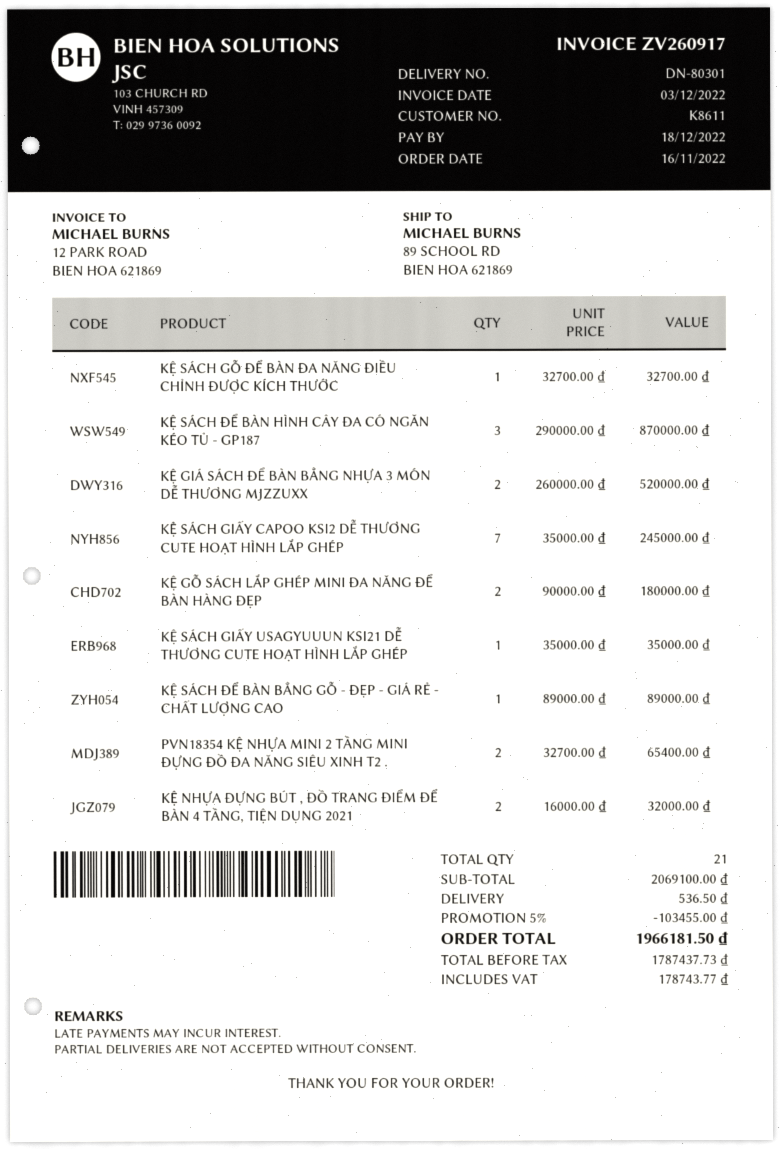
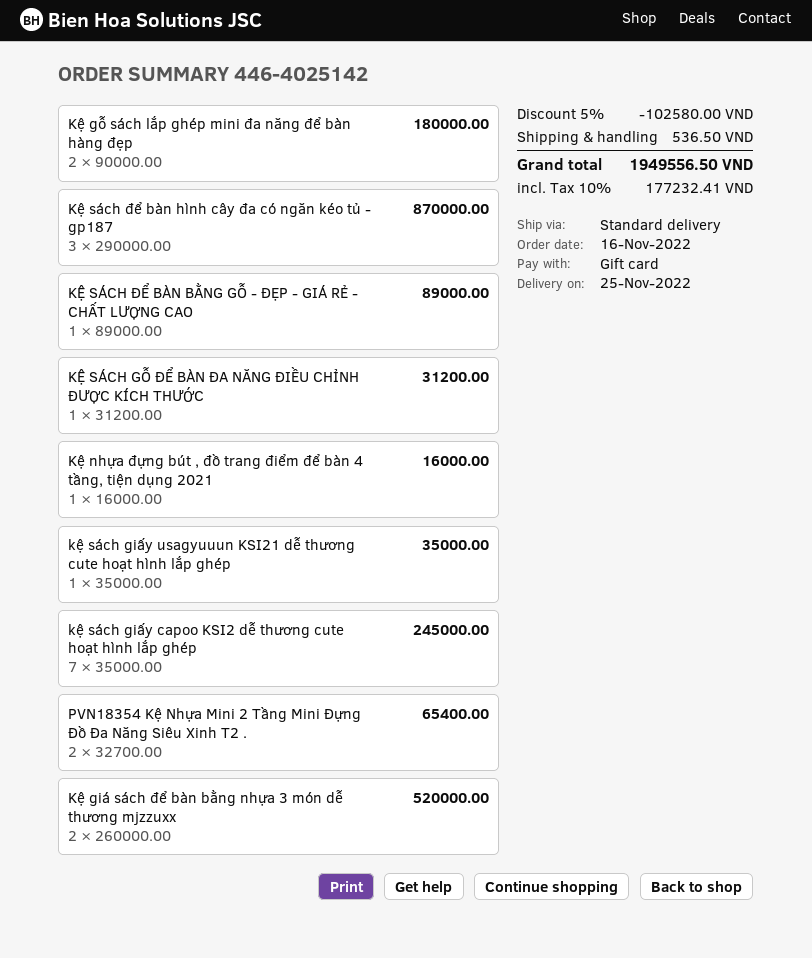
KỆ SÁCH GỖ ĐỂ BÀN ĐA NĂNG ĐIỀU CHỈNH ĐƯỢC KÍCH THƯỚC: 1 x 32700.00 = 32700.00 -> 1 x 31200.00 = 31200.00
KỆ NHỰA ĐỰNG BÚT , ĐỒ TRANG ĐIỂM ĐỂ BÀN 4 TẦNG, TIỆN DỤNG 2021: 2 x 16000.00 = 32000.00 -> 1 x 16000.00 = 16000.00
discount: 5% = 103455.00 -> 5% = 102580.00
tax: 178743.77 -> 177232.41
total: 1966181.50 -> 1949556.50

